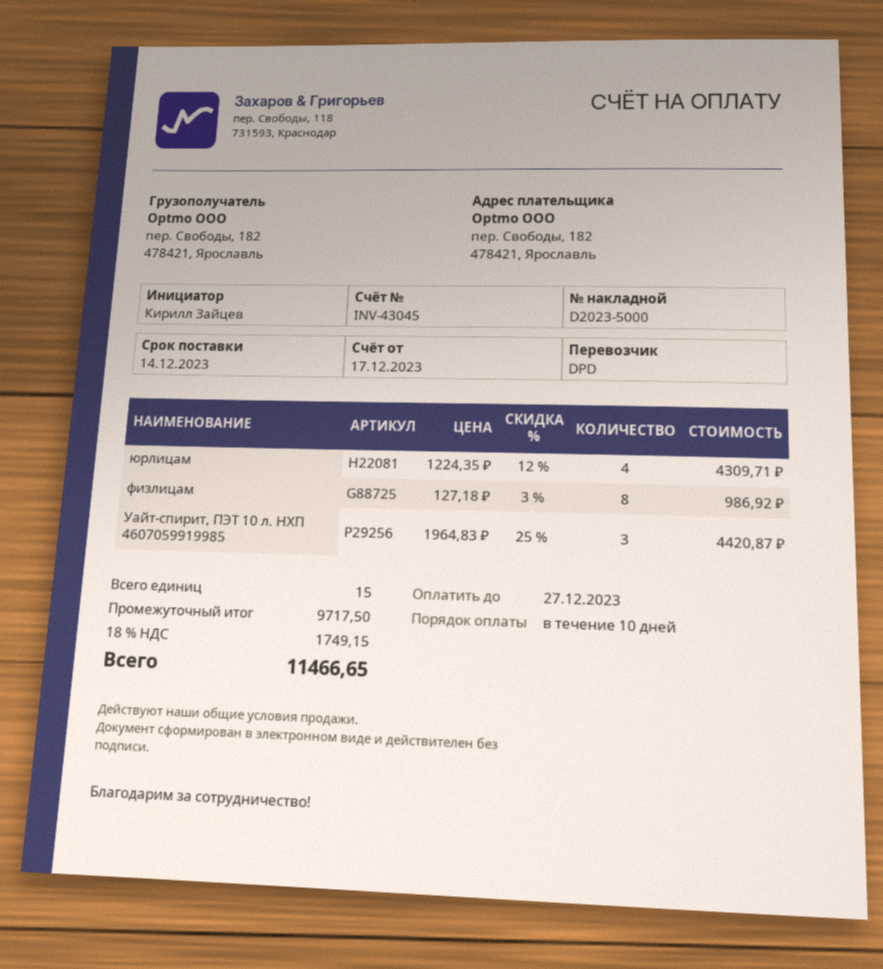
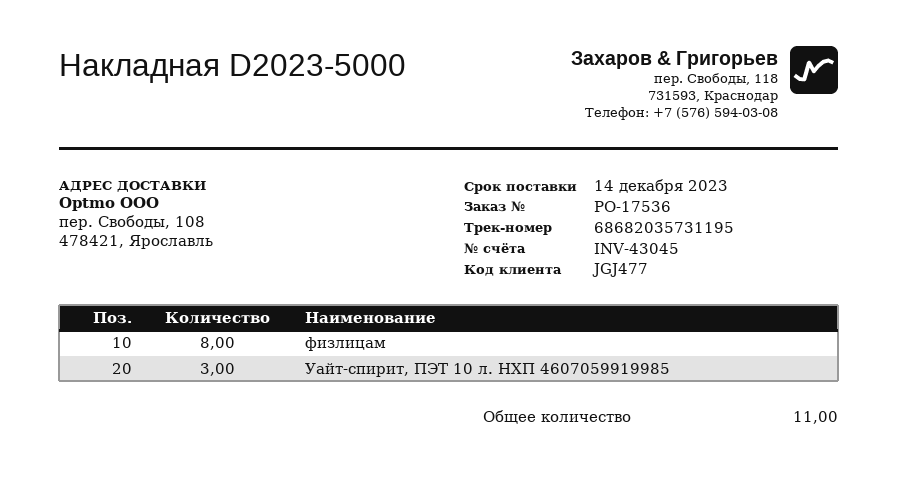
ship to: пер. Свободы, 182, 478421, Ярославль -> пер. Свободы, 108, 478421, Ярославль
юрлицам: 4 -> none
total quantity: 15 -> 11

